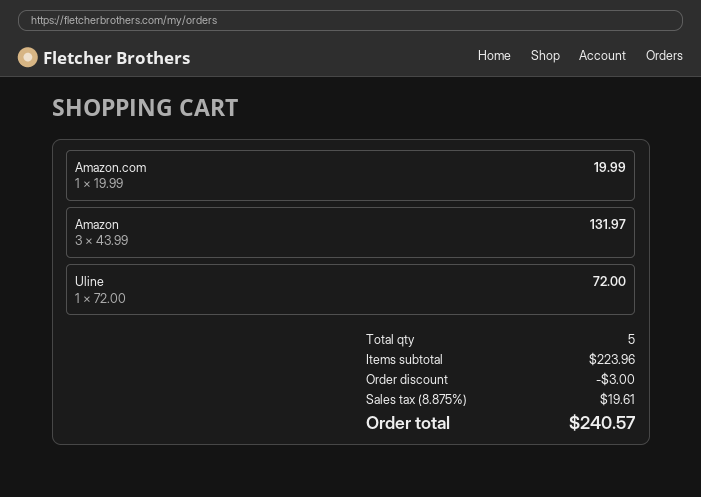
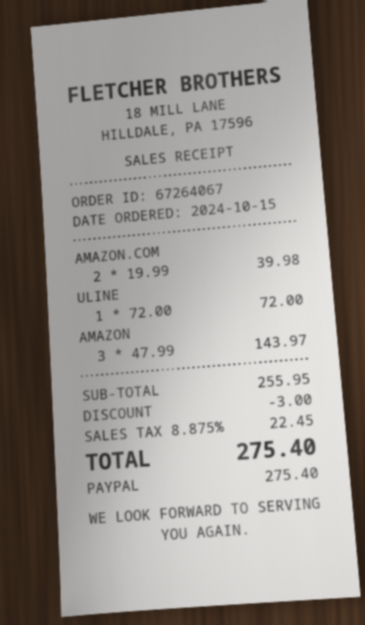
Amazon.com: 1 x 19.99 = 19.99 -> 2 x 19.99 = 39.98
Amazon: 3 x 43.99 = 131.97 -> 3 x 47.99 = 143.97
subtotal: 223.96 -> 255.95
tax: 8.875% = 19.61 -> 8.875% = 22.45
total: 240.57 -> 275.40

